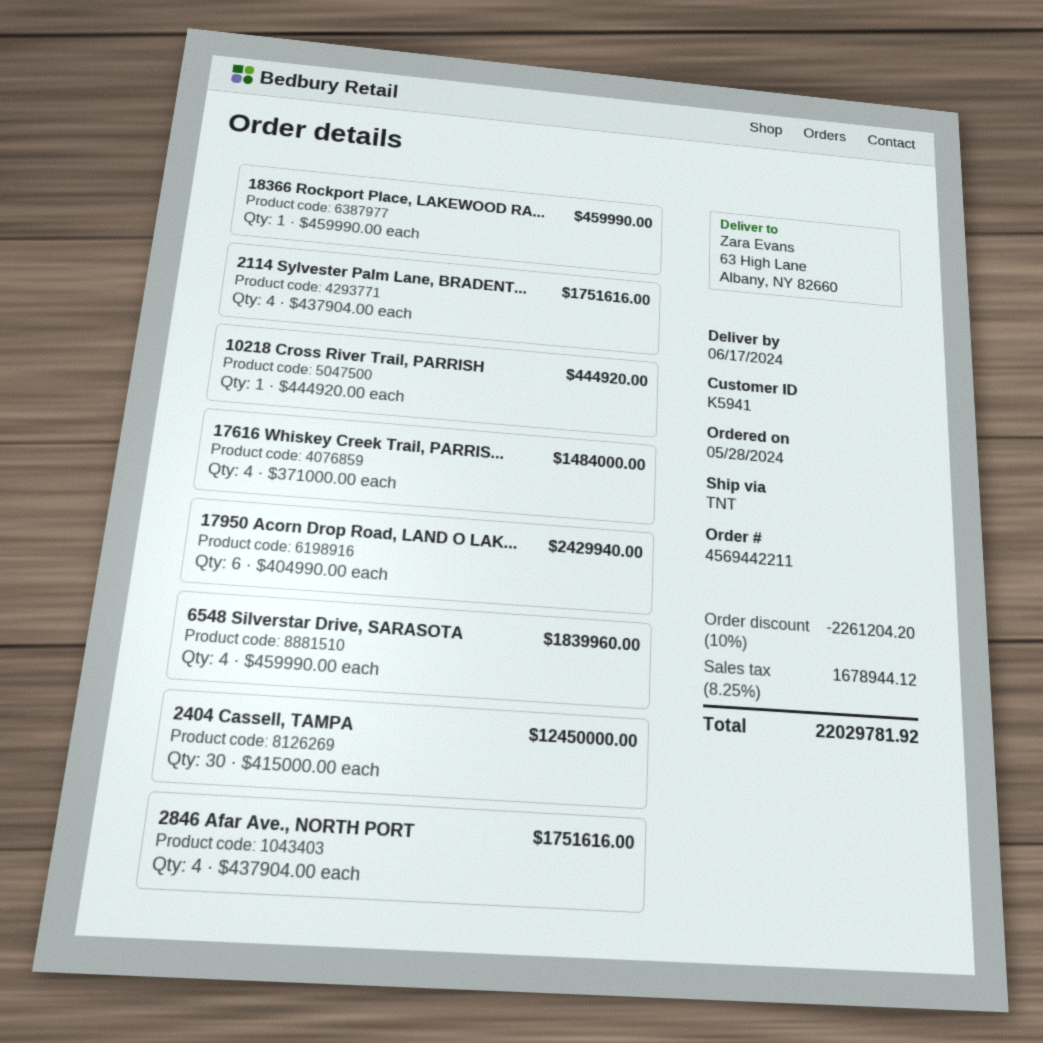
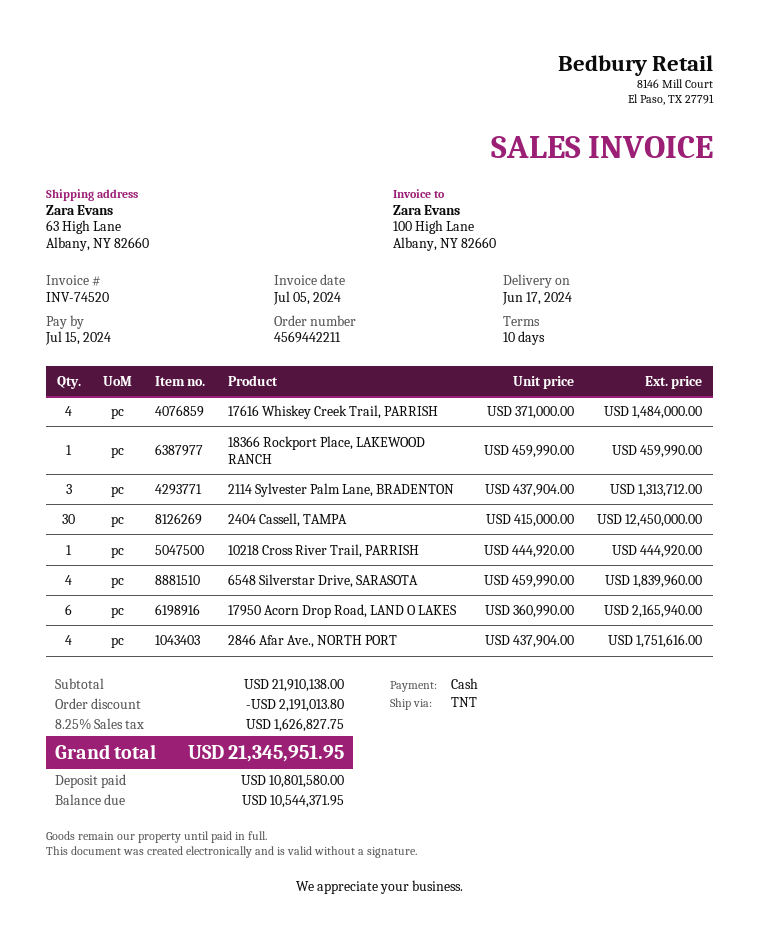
2114 Sylvester Palm Lane, BRADENT...: 4 x 437904.00 = 1751616.00 -> 3 x 437904.00 = 1313712.00
17950 Acorn Drop Road, LAND O LAK...: 6 x 404990.00 = 2429940.00 -> 6 x 360990.00 = 2165940.00
discount: 2261204.20 -> 2191013.80
tax: 8.25% = 1678944.12 -> 8.25% = 1626827.75
total: 22029781.92 -> 21345951.95

